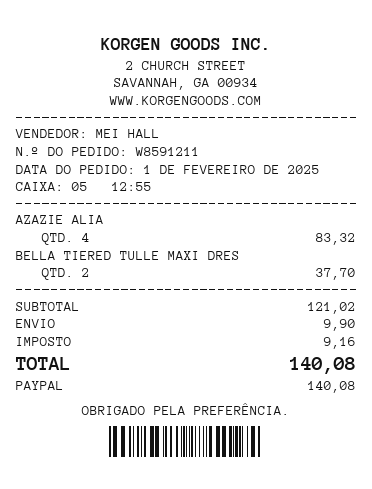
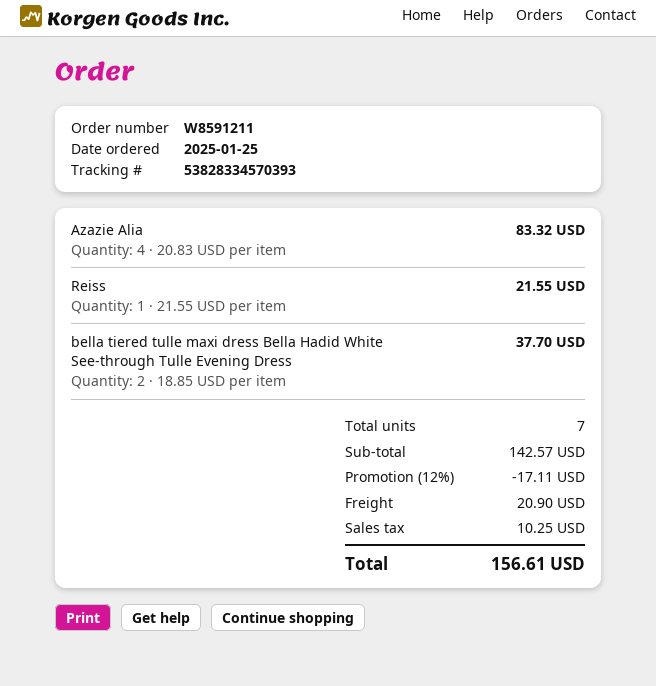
order date: 2025-02-01 -> 2025-01-25
Reiss: none -> 1 for 21.55
subtotal: 121.02 -> 142.57
discount: none -> 12% = 17.11
shipping: 9.90 -> 20.90
tax: 9.16 -> 10.25
total: 140.08 -> 156.61

